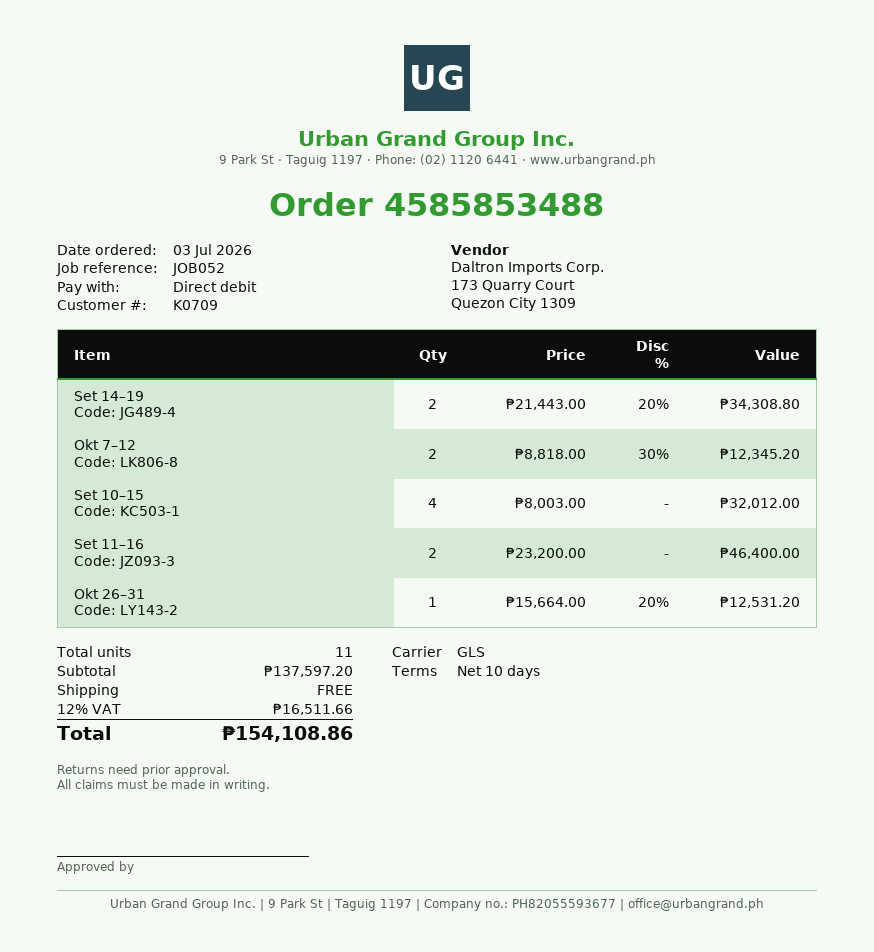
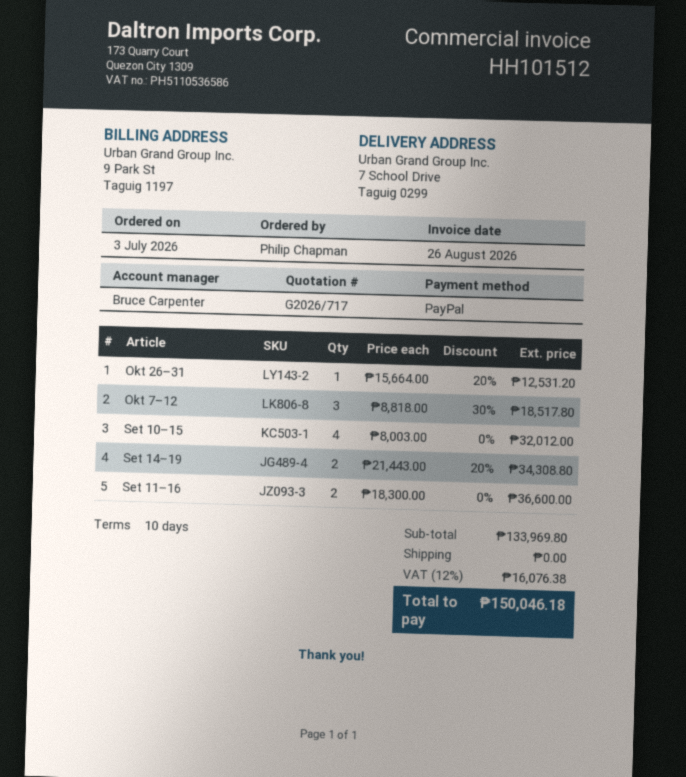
payment method: direct debit -> PayPal
Okt 7–12: 2 x 8818.00 - 30% = 12345.20 -> 3 x 8818.00 - 30% = 18517.80
Set 11–16: 2 x 23200.00 = 46400.00 -> 2 x 18300.00 = 36600.00
subtotal: 137597.20 -> 133969.80
tax: 12% = 16511.66 -> 12% = 16076.38
total: 154108.86 -> 150046.18

